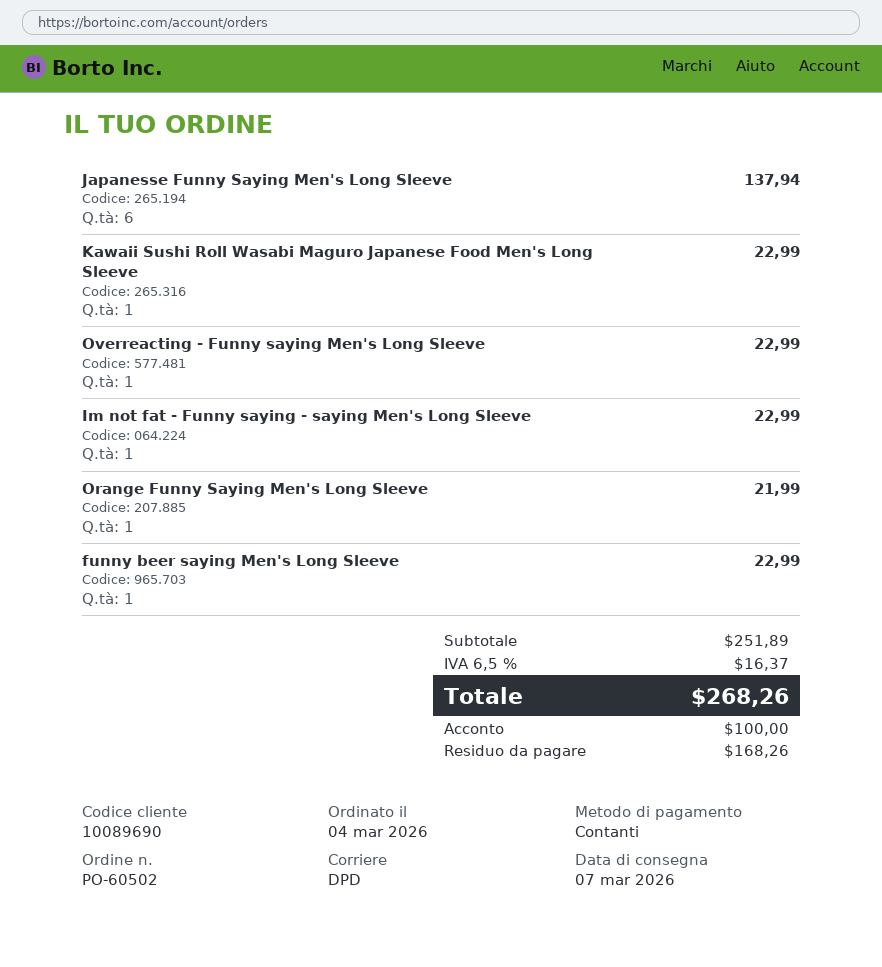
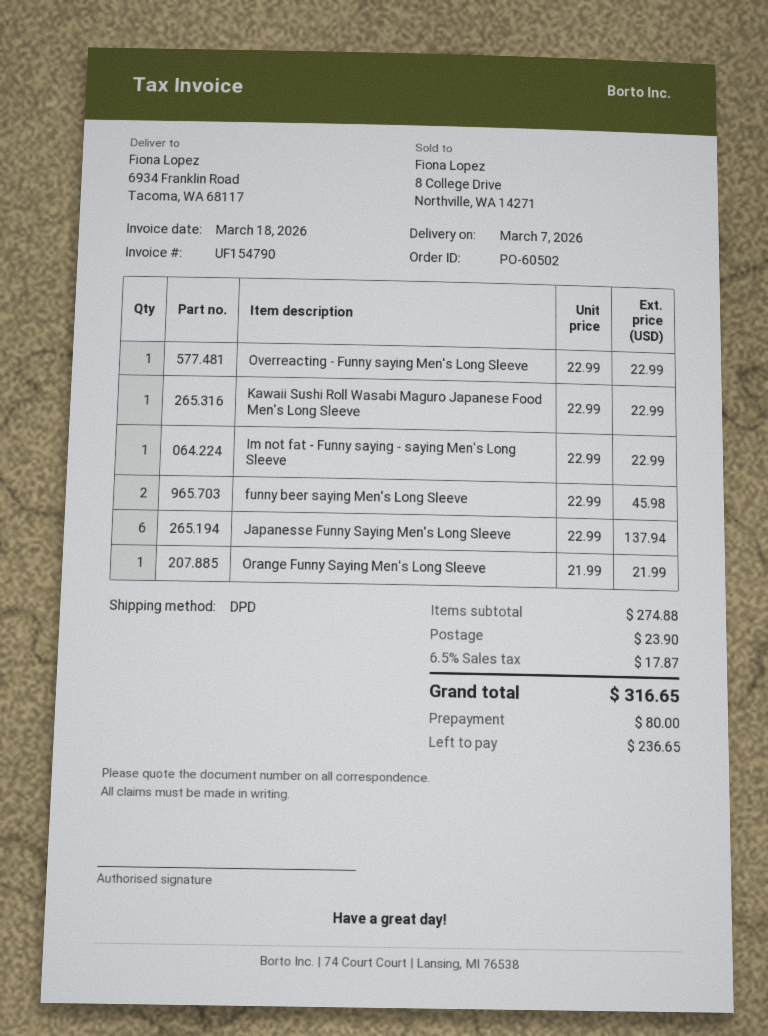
funny beer saying Men's Long Sleeve: 1 for 22.99 -> 2 for 45.98
subtotal: 251.89 -> 274.88
shipping: none -> 23.90
tax: 6.5% = 16.37 -> 6.5% = 17.87
total: 268.26 -> 316.65
deposit: 100.00 -> 80.00
balance: 168.26 -> 236.65

